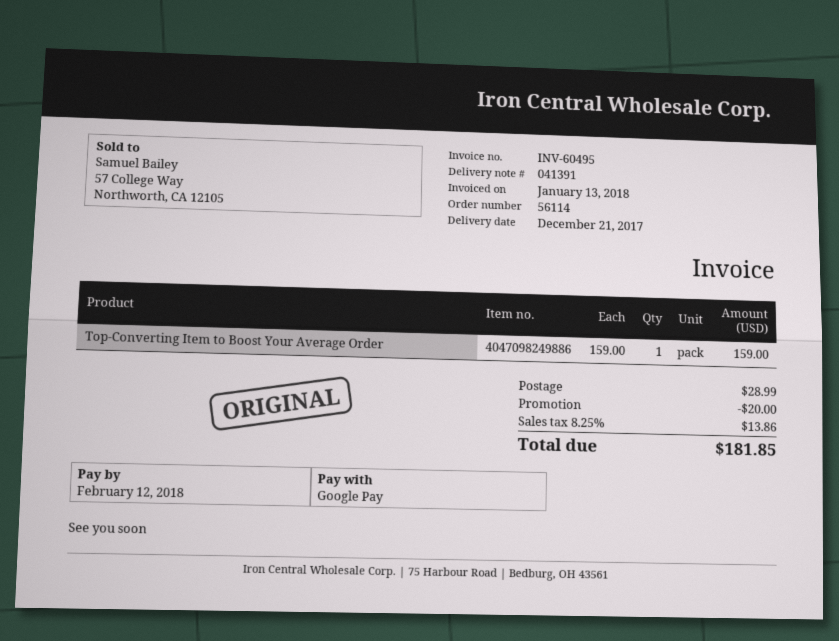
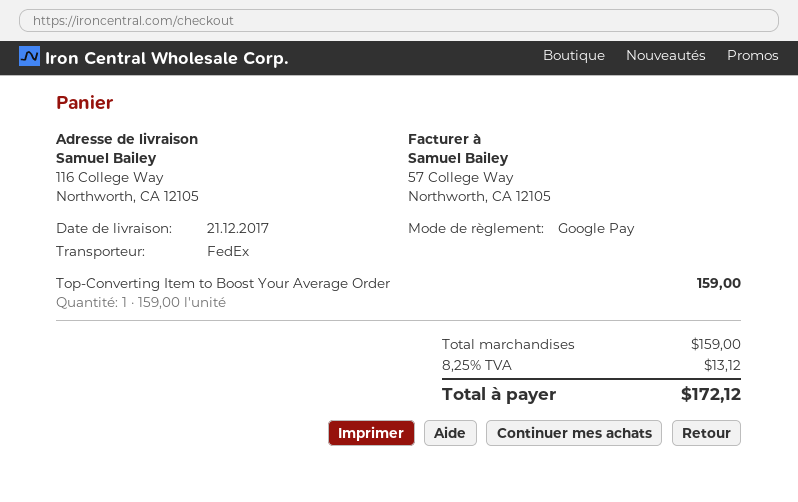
discount: 20.00 -> none
shipping: 28.99 -> none
tax: 8.25% = 13.86 -> 8.25% = 13.12
total: 181.85 -> 172.12

